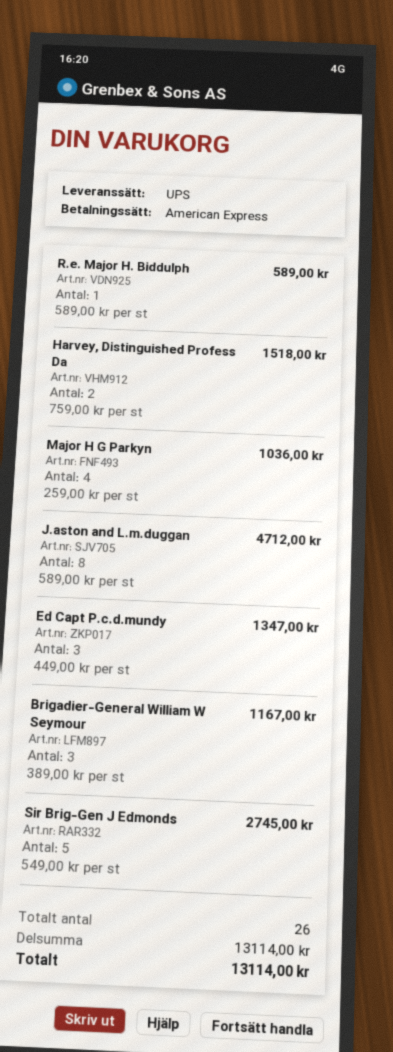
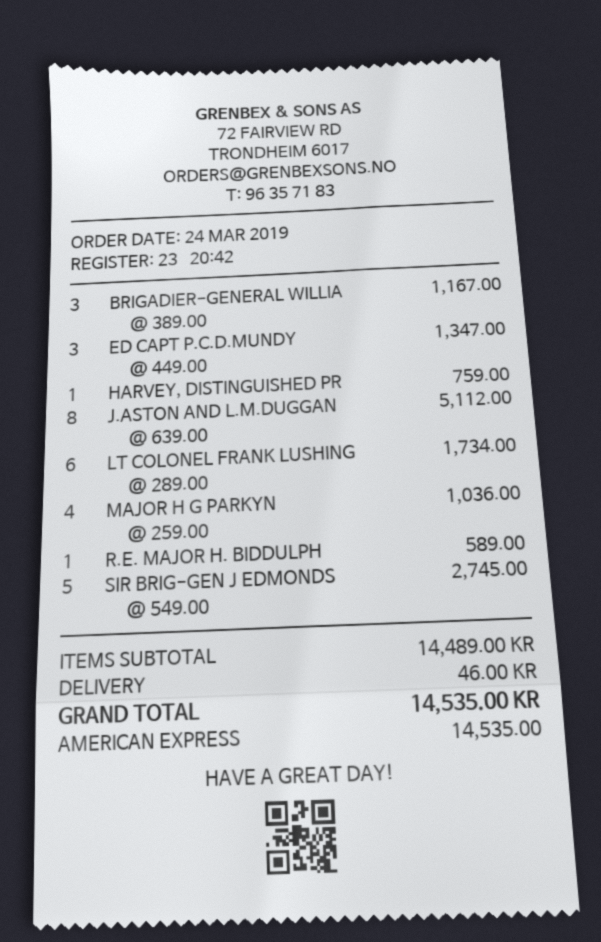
Harvey, Distinguished Profess Da: 2 x 759.00 = 1518.00 -> 1 x 759.00 = 759.00
J.aston and L.m.duggan: 8 x 589.00 = 4712.00 -> 8 x 639.00 = 5112.00
LT COLONEL FRANK LUSHING: none -> 6 x 289.00 = 1734.00
subtotal: 13114.00 -> 14489.00
shipping: none -> 46.00
total: 13114.00 -> 14535.00

